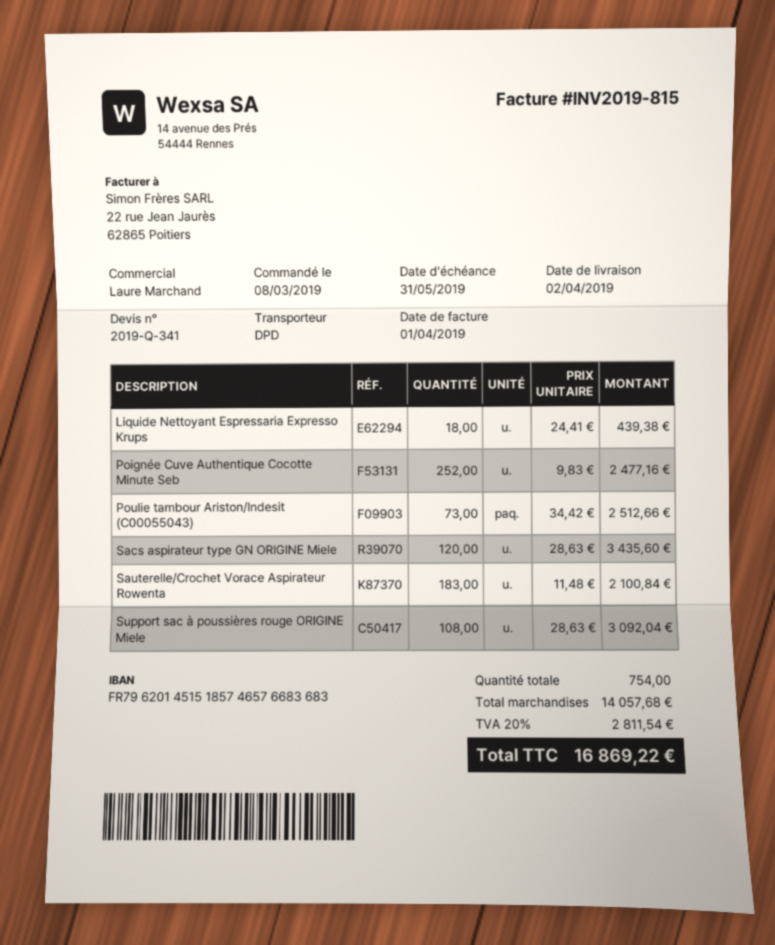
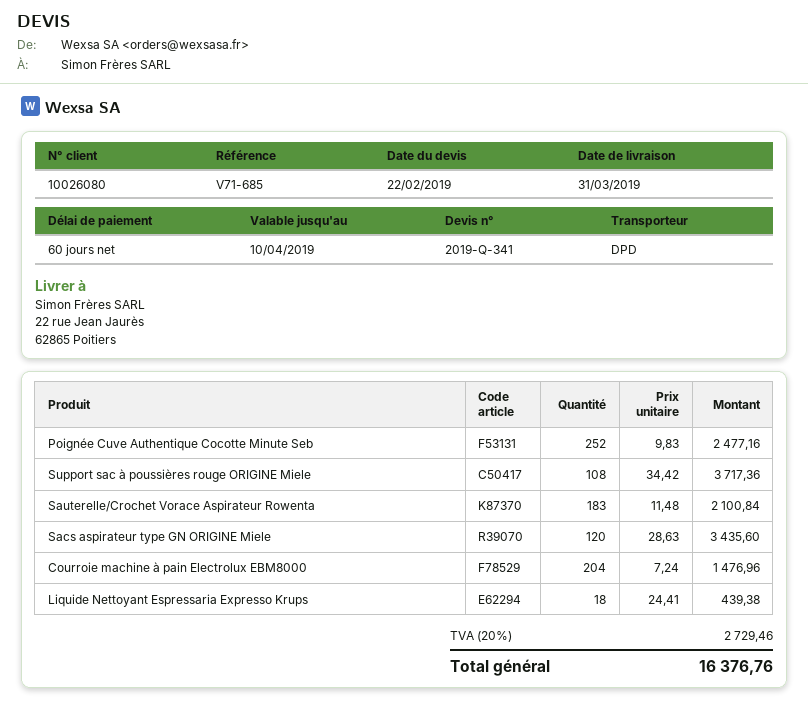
delivery date: 2019-04-02 -> 2019-03-31
Poulie tambour Ariston/Indesit (C00055043): 73 x 34.42 = 2512.66 -> none
Support sac à poussières rouge ORIGINE Miele: 108 x 28.63 = 3092.04 -> 108 x 34.42 = 3717.36
Courroie machine à pain Electrolux EBM8000: none -> 204 x 7.24 = 1476.96
tax: 20% = 2811.54 -> 20% = 2729.46
total: 16869.22 -> 16376.76

